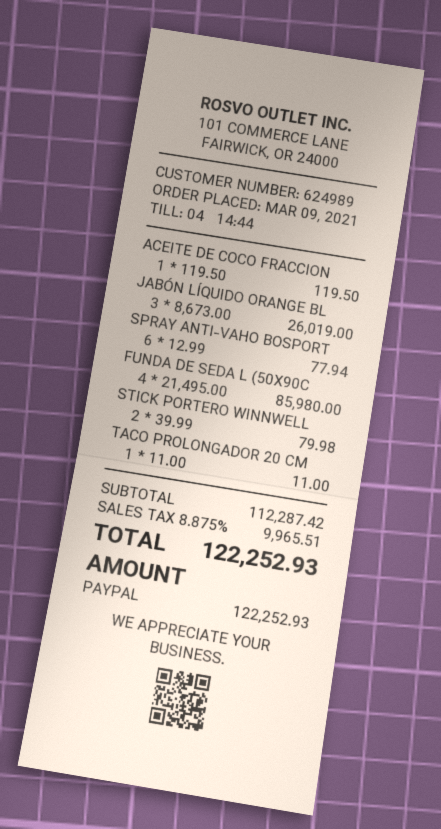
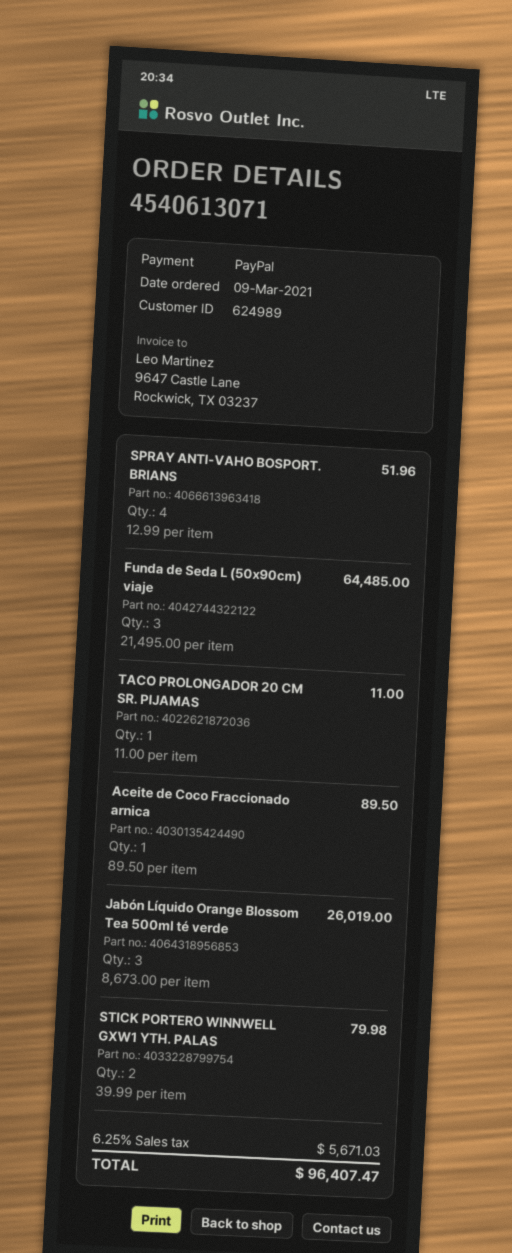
ACEITE DE COCO FRACCION: 1 x 119.50 = 119.50 -> 1 x 89.50 = 89.50
SPRAY ANTI-VAHO BOSPORT: 6 x 12.99 = 77.94 -> 4 x 12.99 = 51.96
FUNDA DE SEDA L (50X90C: 4 x 21495.00 = 85980.00 -> 3 x 21495.00 = 64485.00
tax: 8.875% = 9965.51 -> 6.25% = 5671.03
total: 122252.93 -> 96407.47

